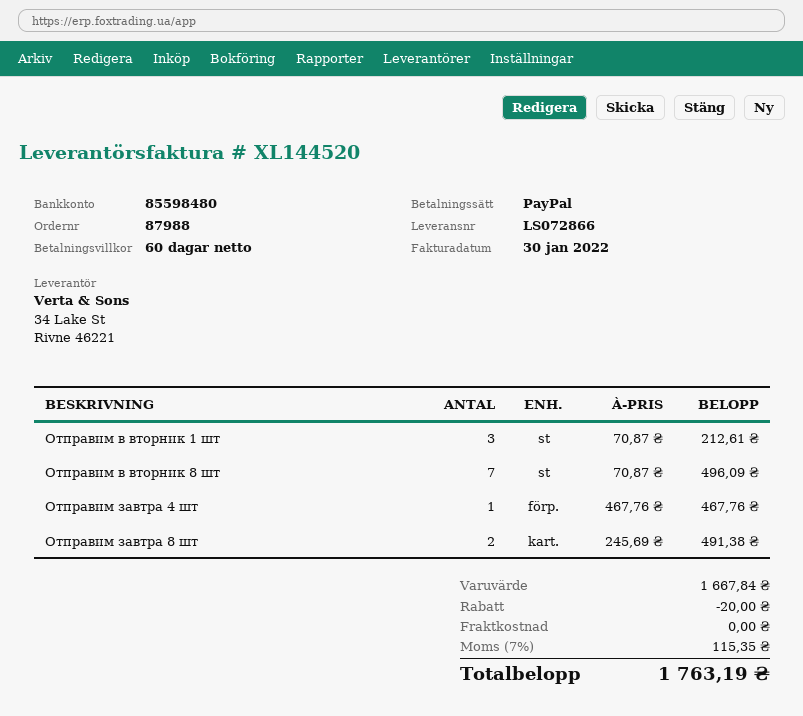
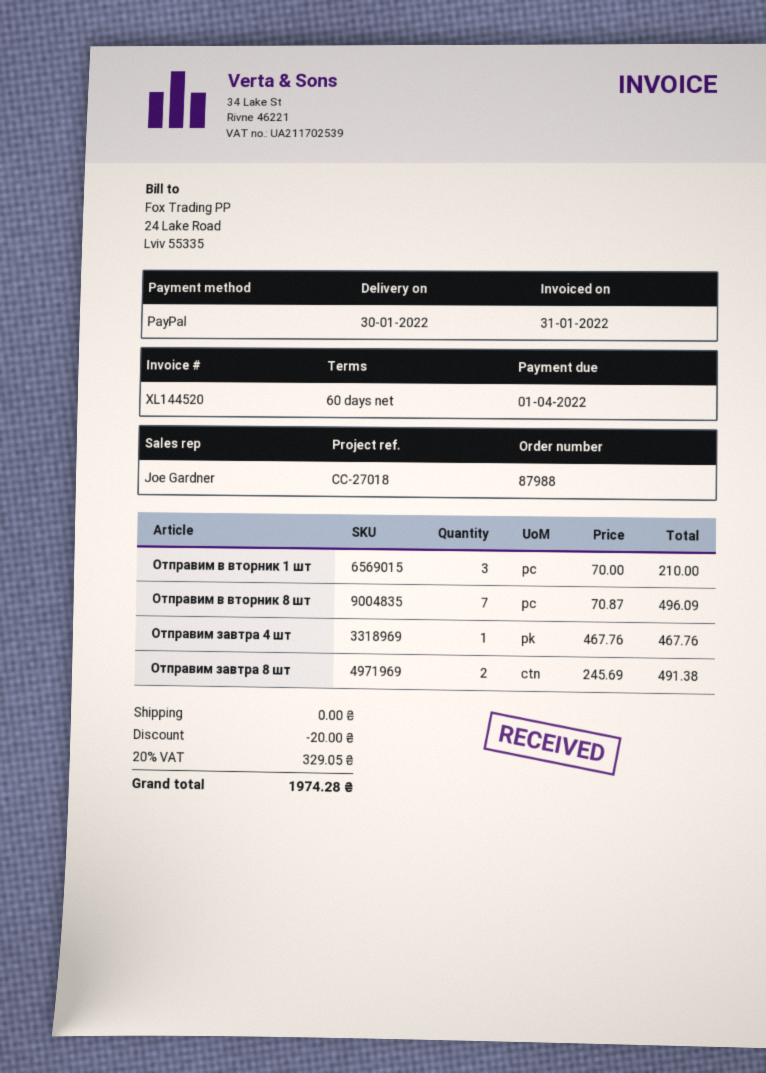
invoice date: 2022-01-30 -> 2022-01-31
Отправим в вторник 1 шт: 3 x 70.87 = 212.61 -> 3 x 70.00 = 210.00
tax: 7% = 115.35 -> 20% = 329.05
total: 1763.19 -> 1974.28

